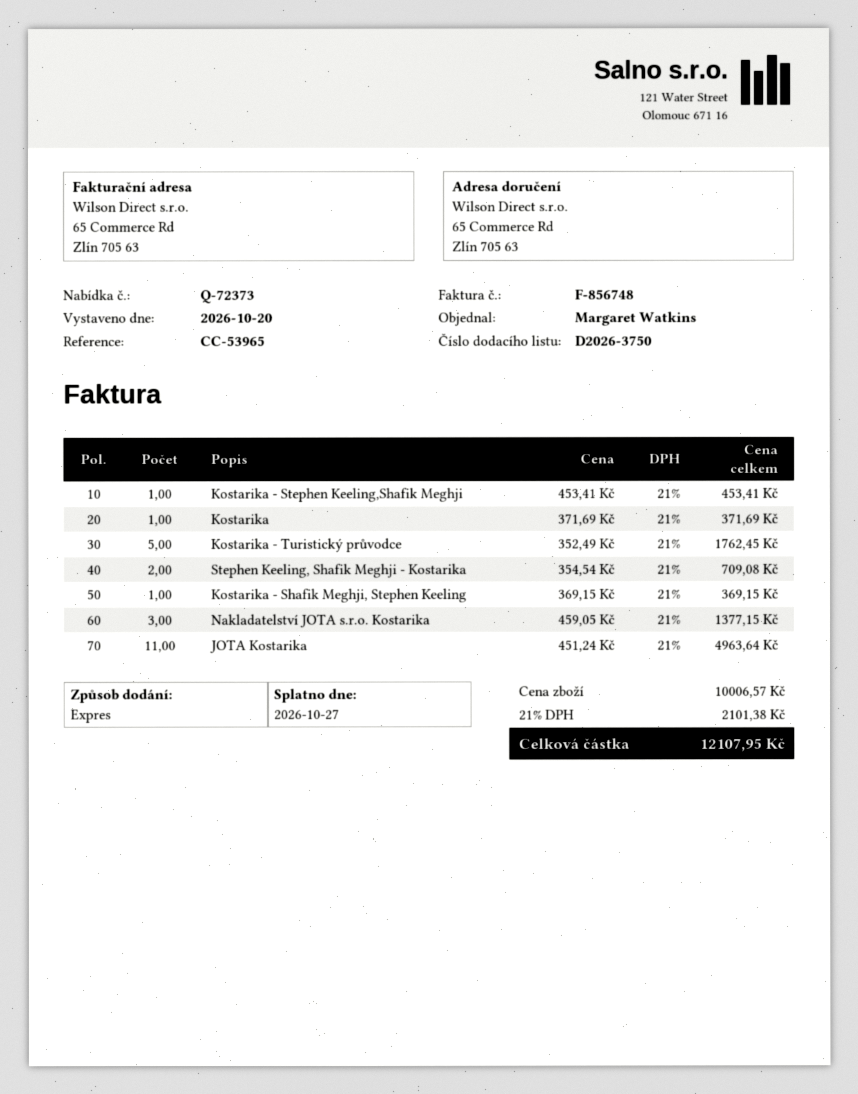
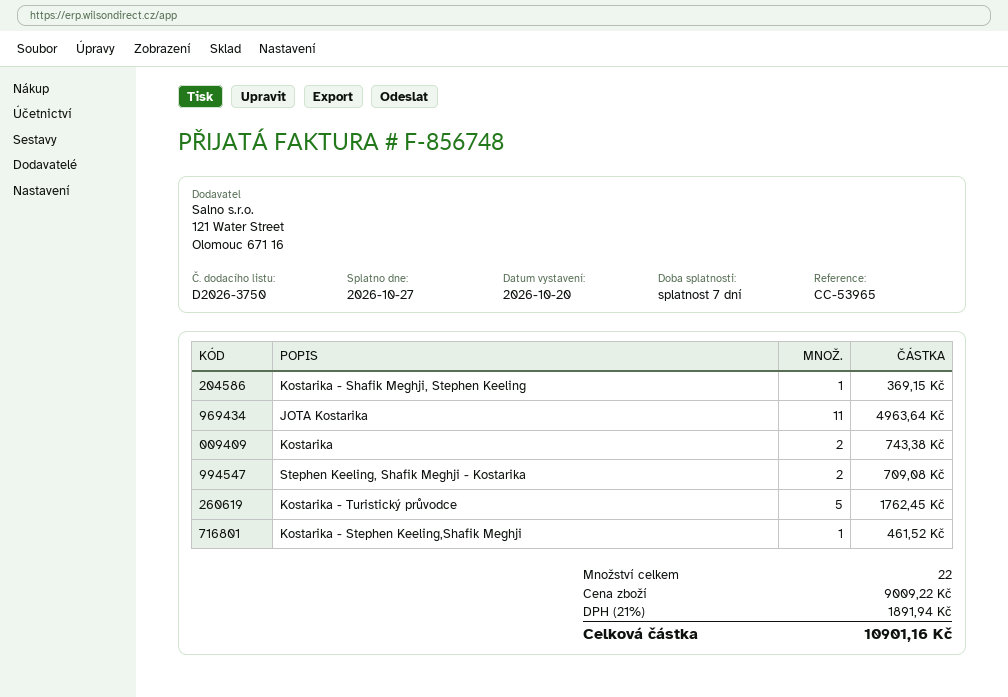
Kostarika - Stephen Keeling,Shafik Meghji: 1 for 453.41 -> 1 for 461.52
Kostarika: 1 for 371.69 -> 2 for 743.38
Nakladatelství JOTA s.r.o. Kostarika: 3 for 1377.15 -> none
subtotal: 10006.57 -> 9009.22
tax: 21% = 2101.38 -> 21% = 1891.94
total: 12107.95 -> 10901.16

